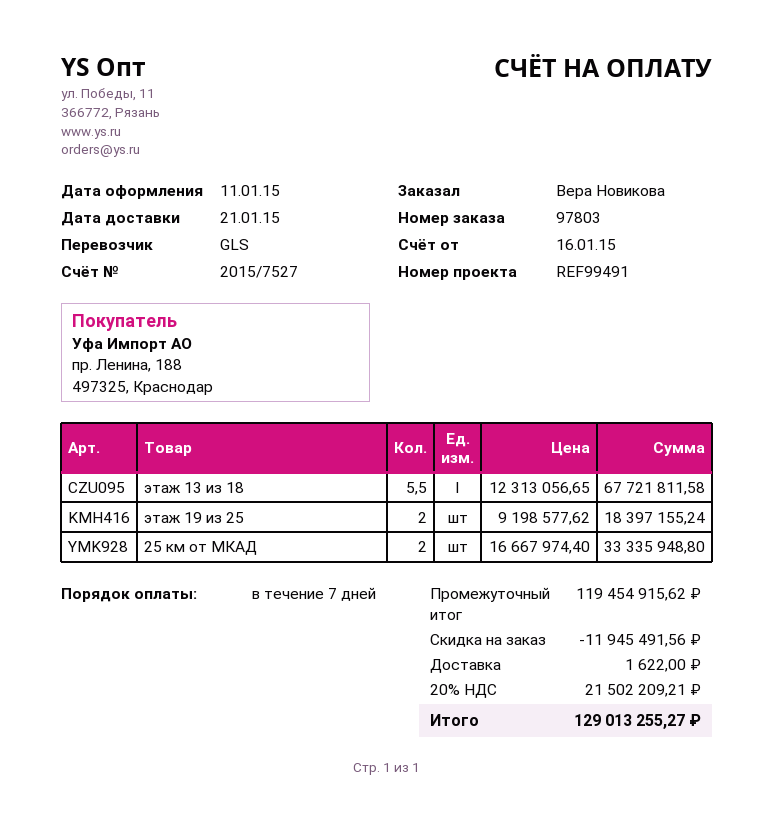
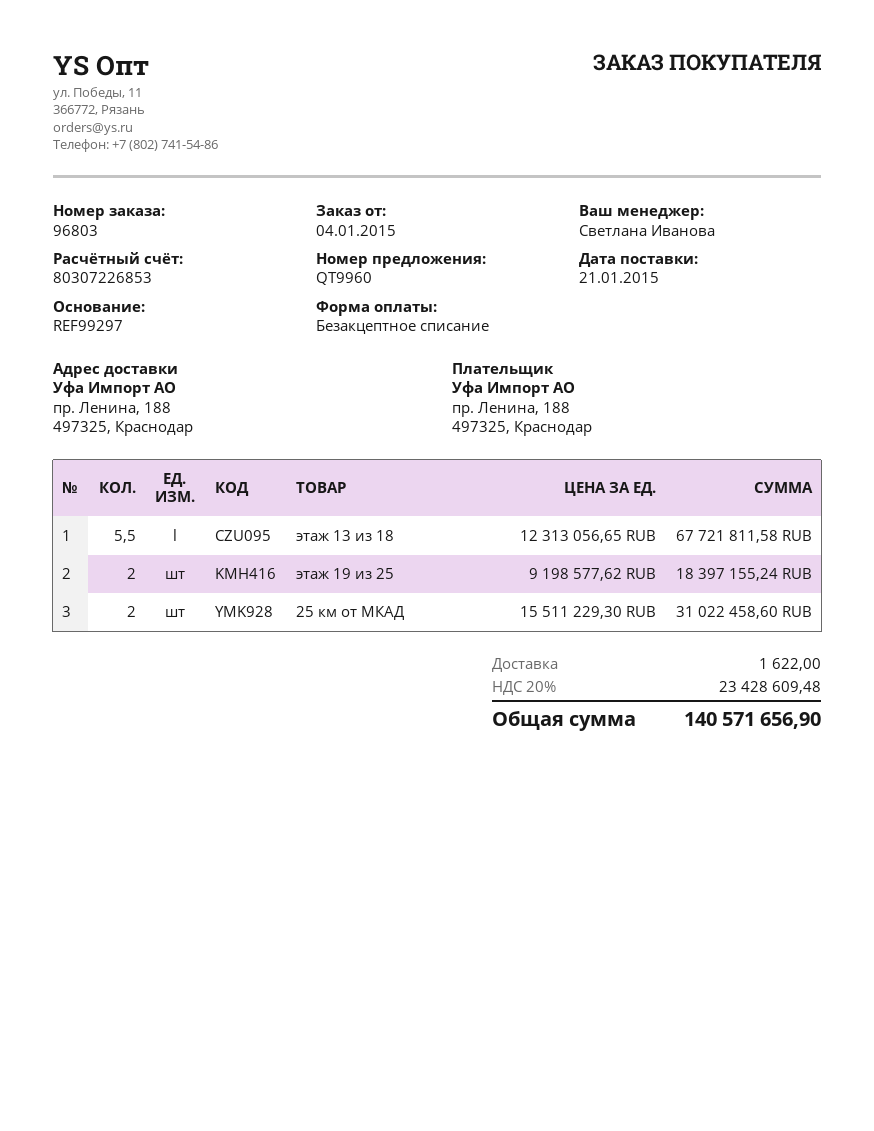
order number: 97803 -> 96803
order date: 2015-01-11 -> 2015-01-04
reference: REF99491 -> REF99297
25 км от МКАД: 2 x 16667974.40 = 33335948.80 -> 2 x 15511229.30 = 31022458.60
discount: 11945491.56 -> none
tax: 20% = 21502209.21 -> 20% = 23428609.48
total: 129013255.27 -> 140571656.90

